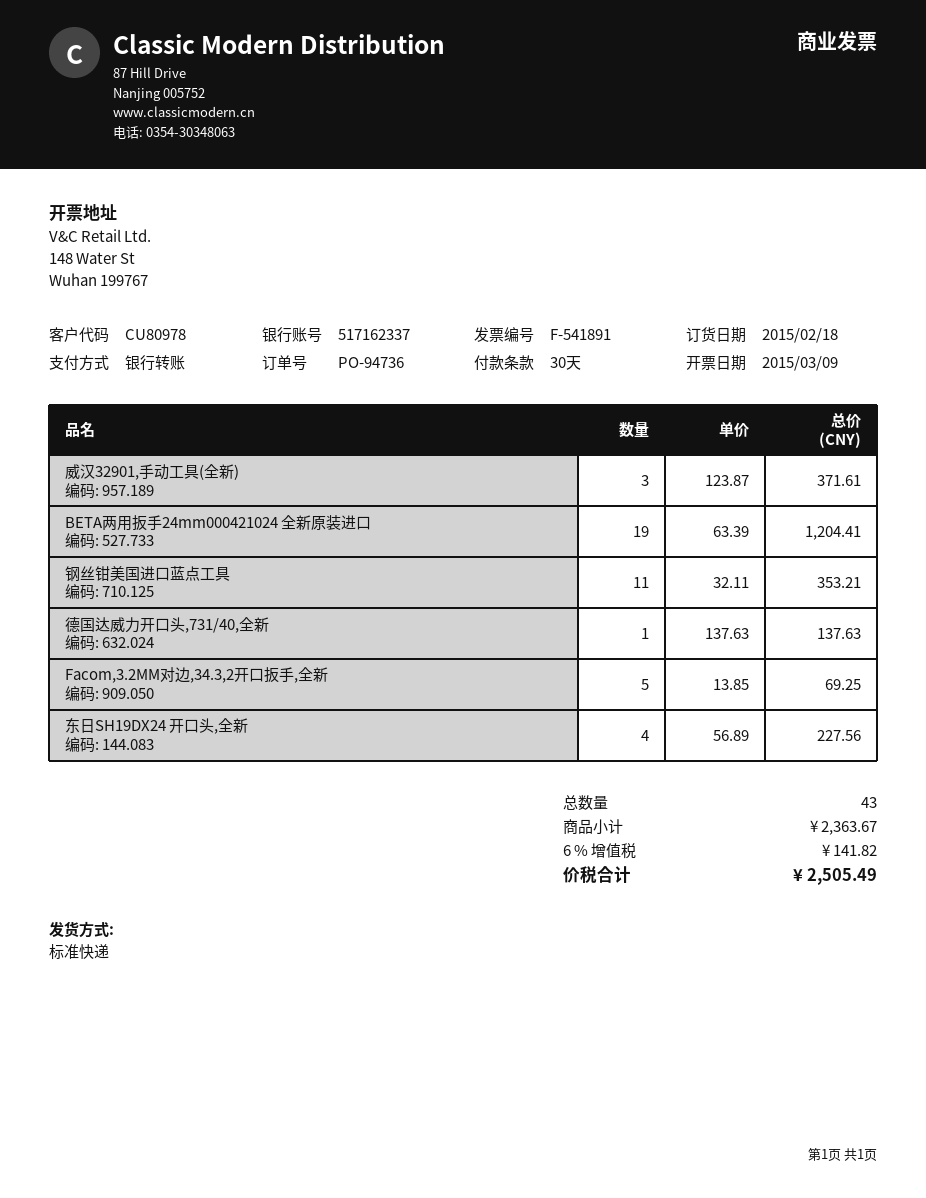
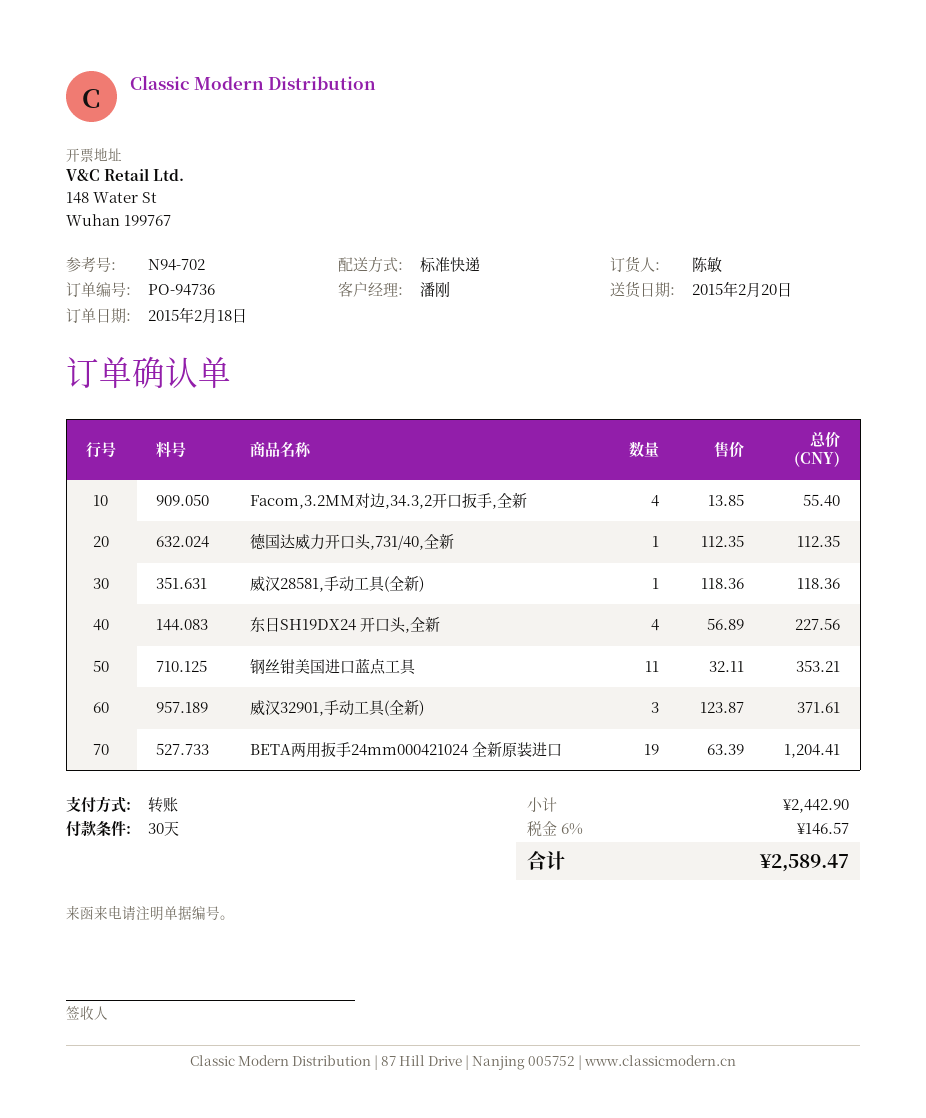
德国达威力开口头,731/40,全新: 1 x 137.63 = 137.63 -> 1 x 112.35 = 112.35
Facom,3.2MM对边,34.3,2开口扳手,全新: 5 x 13.85 = 69.25 -> 4 x 13.85 = 55.40
威汉28581,手动工具(全新): none -> 1 x 118.36 = 118.36
subtotal: 2363.67 -> 2442.90
tax: 6% = 141.82 -> 6% = 146.57
total: 2505.49 -> 2589.47

